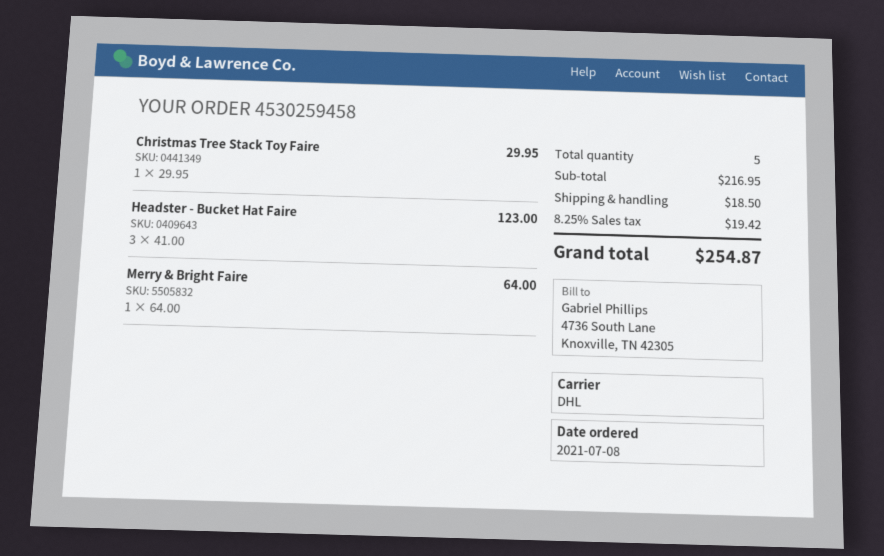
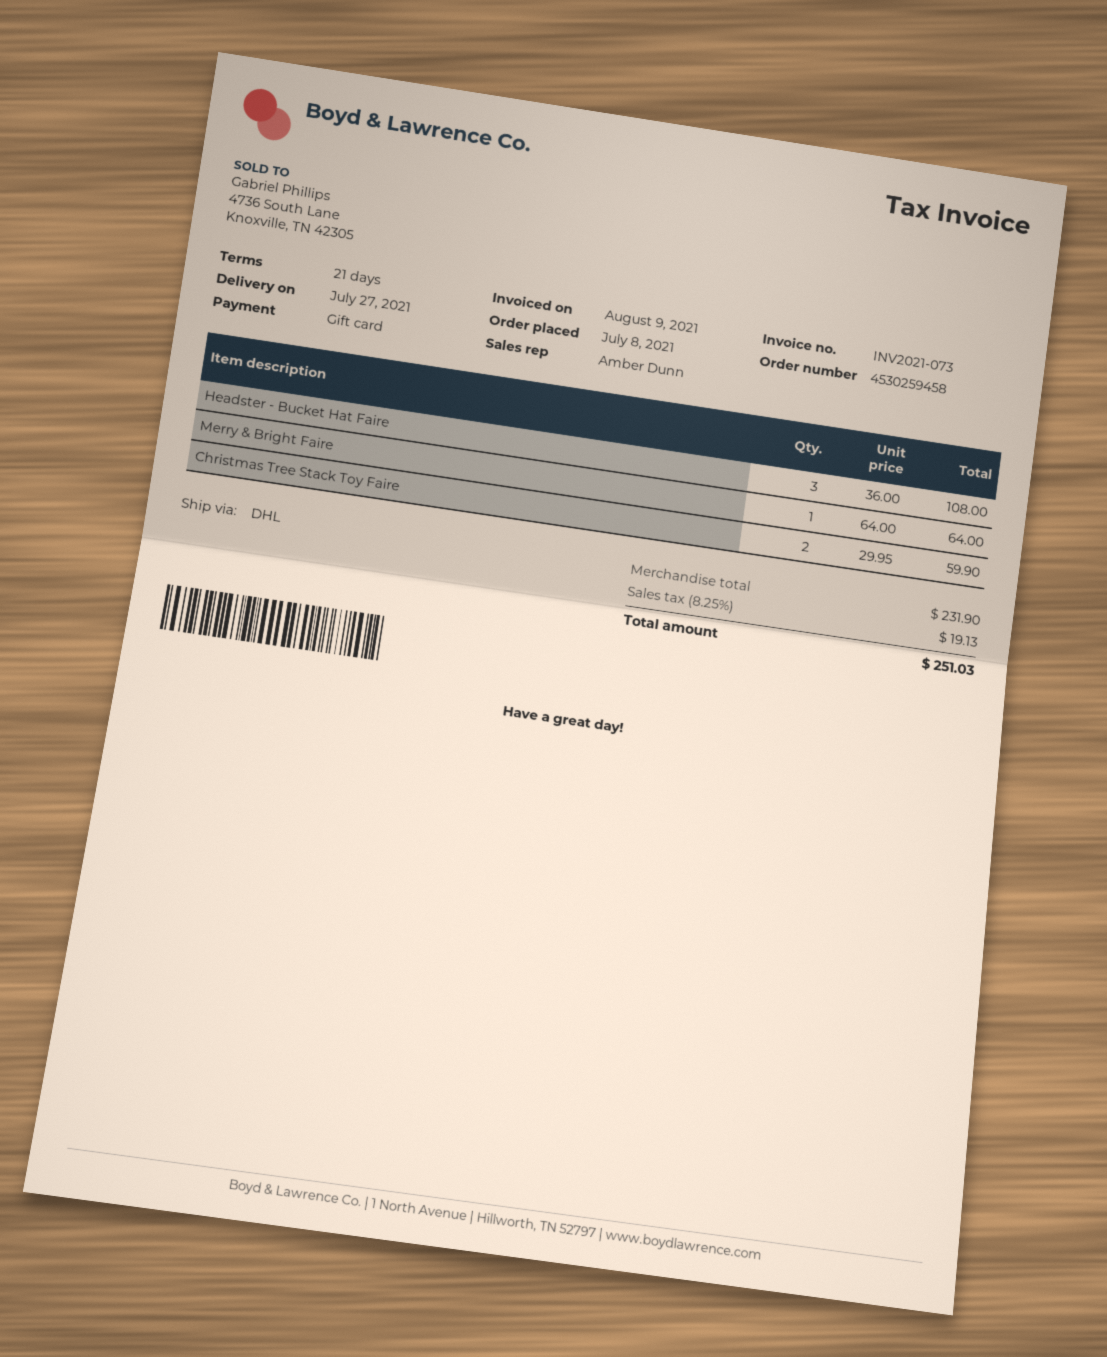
Christmas Tree Stack Toy Faire: 1 x 29.95 = 29.95 -> 2 x 29.95 = 59.90
Headster - Bucket Hat Faire: 3 x 41.00 = 123.00 -> 3 x 36.00 = 108.00
subtotal: 216.95 -> 231.90
shipping: 18.50 -> none
tax: 8.25% = 19.42 -> 8.25% = 19.13
total: 254.87 -> 251.03

